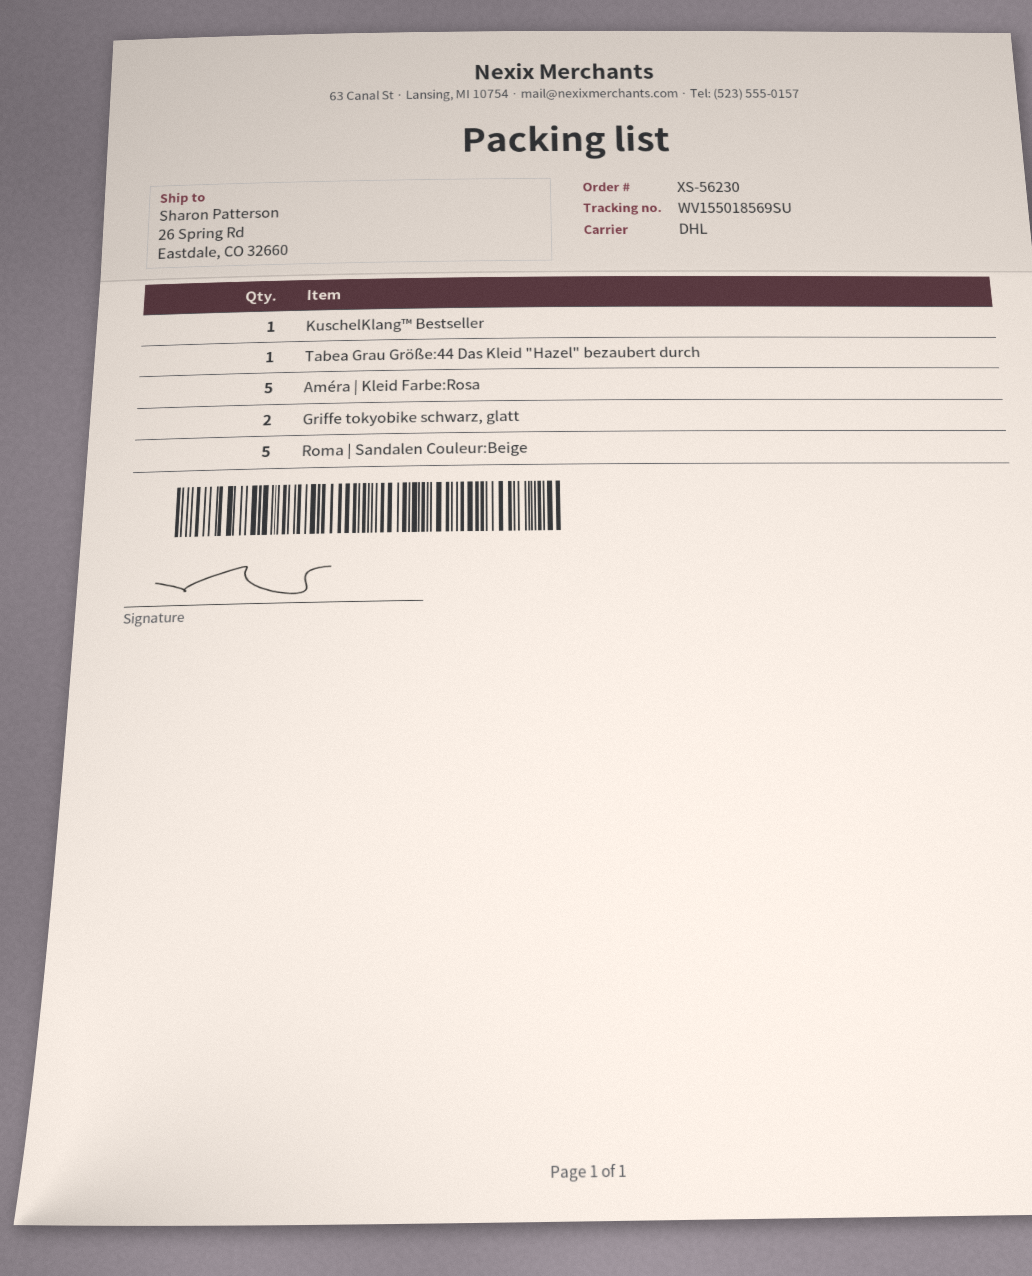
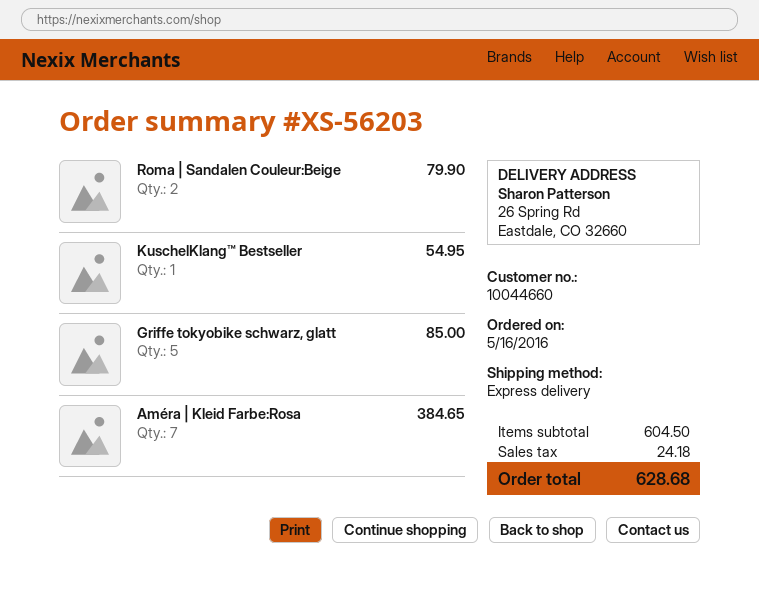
order number: XS-56230 -> XS-56203
shipping method: DHL -> express
Tabea Grau Größe:44 Das Kleid "Hazel" bezaubert durch: 1 -> none
Améra | Kleid Farbe:Rosa: 5 -> 7
Griffe tokyobike schwarz, glatt: 2 -> 5
Roma | Sandalen Couleur:Beige: 5 -> 2

